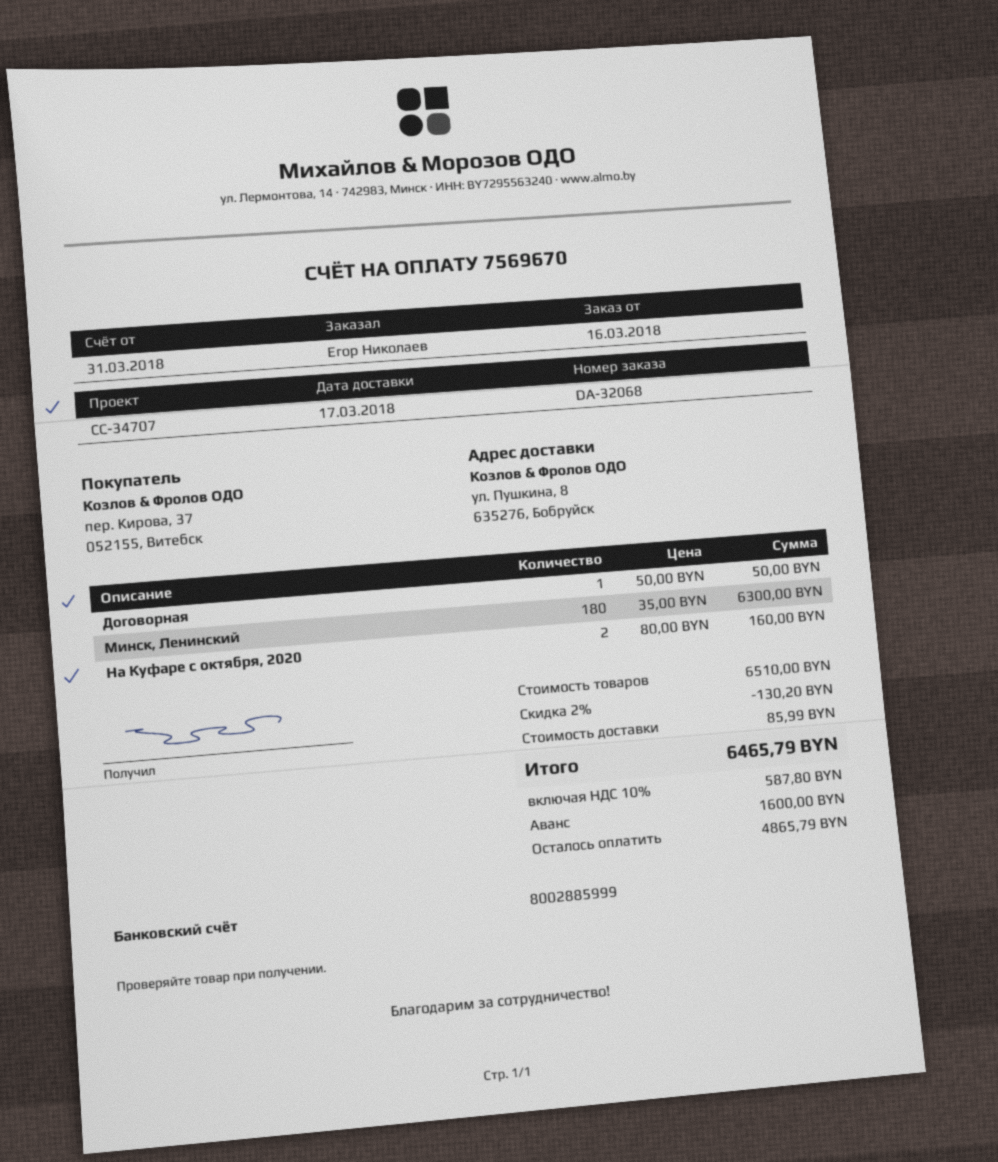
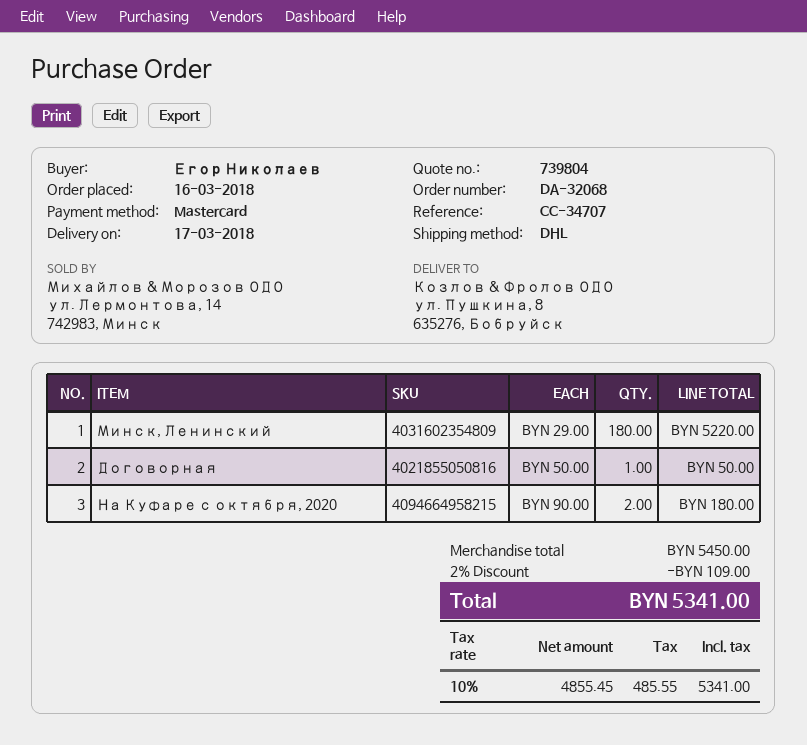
Минск, Ленинский: 180 x 35.00 = 6300.00 -> 180 x 29.00 = 5220.00
На Куфаре с октября, 2020: 2 x 80.00 = 160.00 -> 2 x 90.00 = 180.00
subtotal: 6510.00 -> 5450.00
discount: 2% = 130.20 -> 2% = 109.00
shipping: 85.99 -> none
tax: 10% = 587.80 -> 10% = 485.55
total: 6465.79 -> 5341.00

